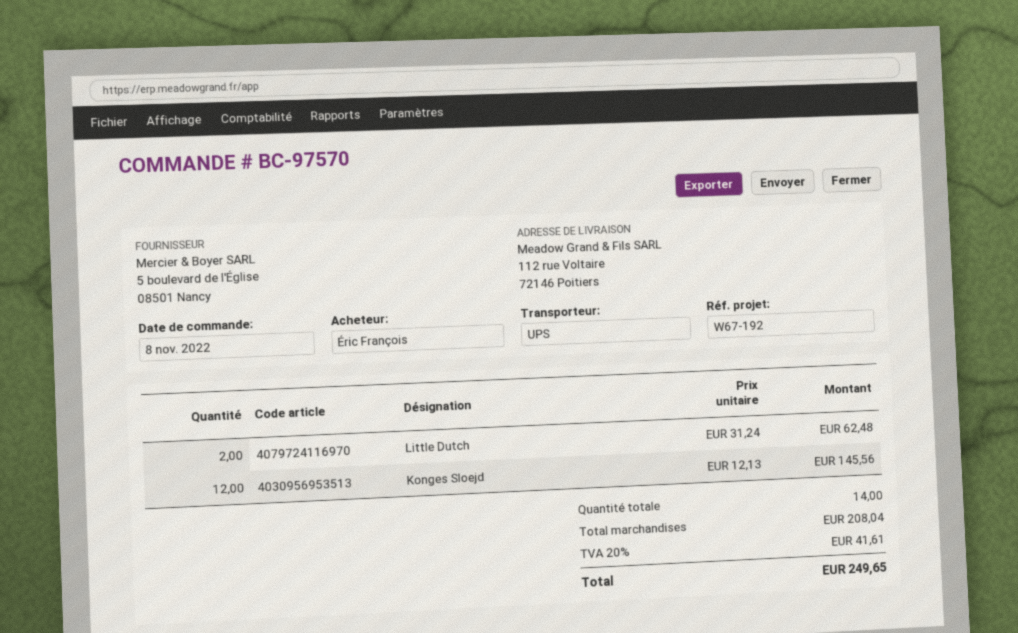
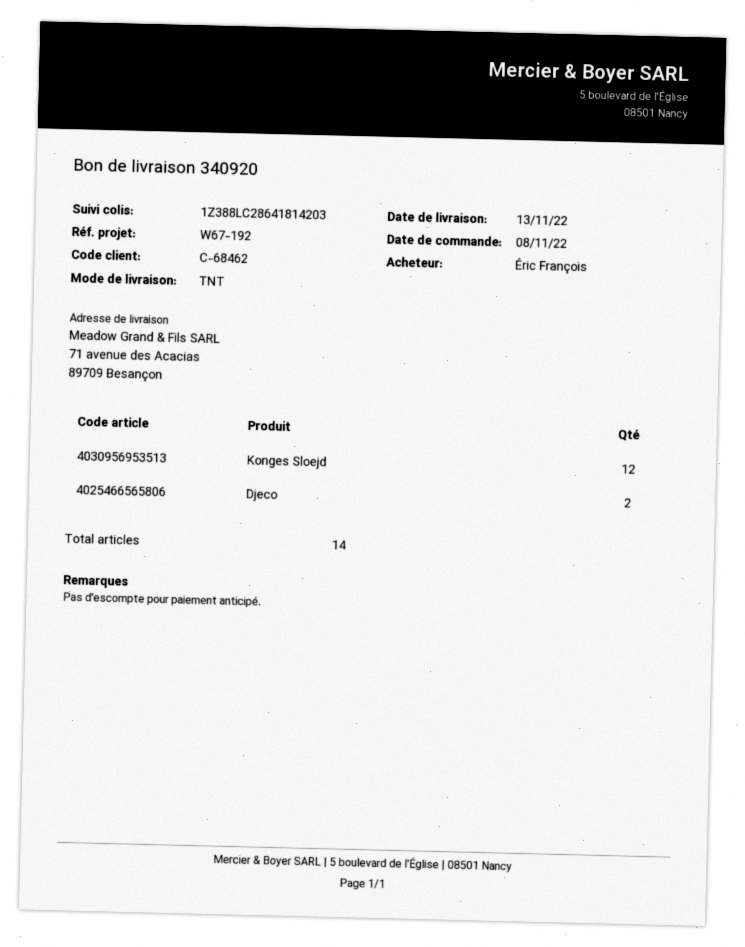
shipping method: UPS -> TNT
ship to: 112 rue Voltaire, 72146 Poitiers -> 71 avenue des Acacias, 89709 Besançon
Little Dutch: 2 -> none
Djeco: none -> 2

